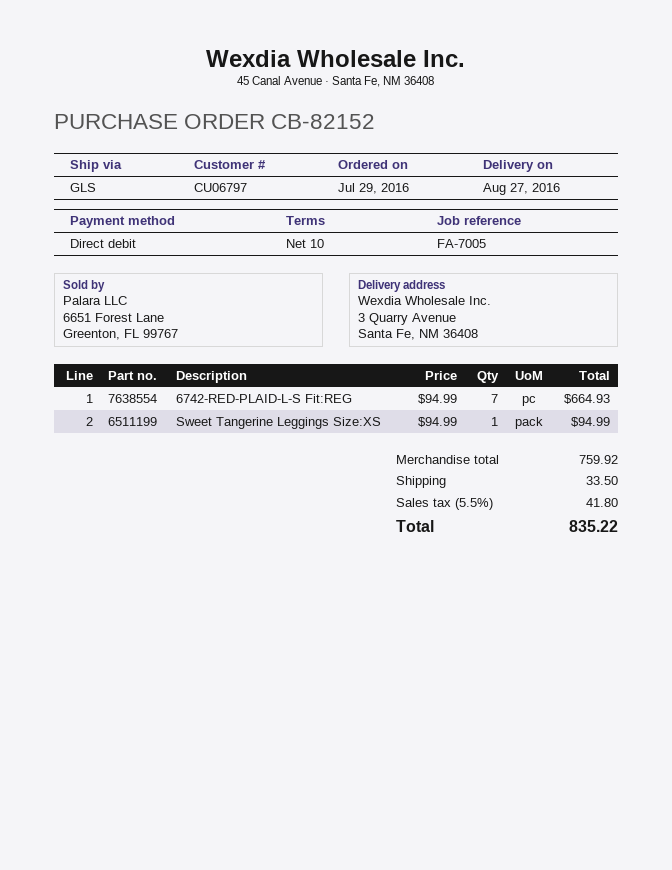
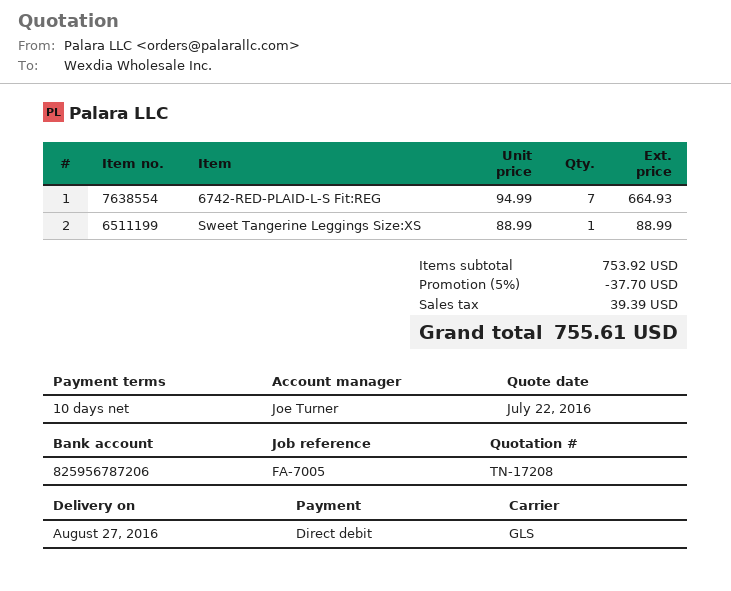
Sweet Tangerine Leggings Size:XS: 1 x 94.99 = 94.99 -> 1 x 88.99 = 88.99
subtotal: 759.92 -> 753.92
discount: none -> 5% = 37.70
shipping: 33.50 -> none
tax: 41.80 -> 39.39
total: 835.22 -> 755.61

